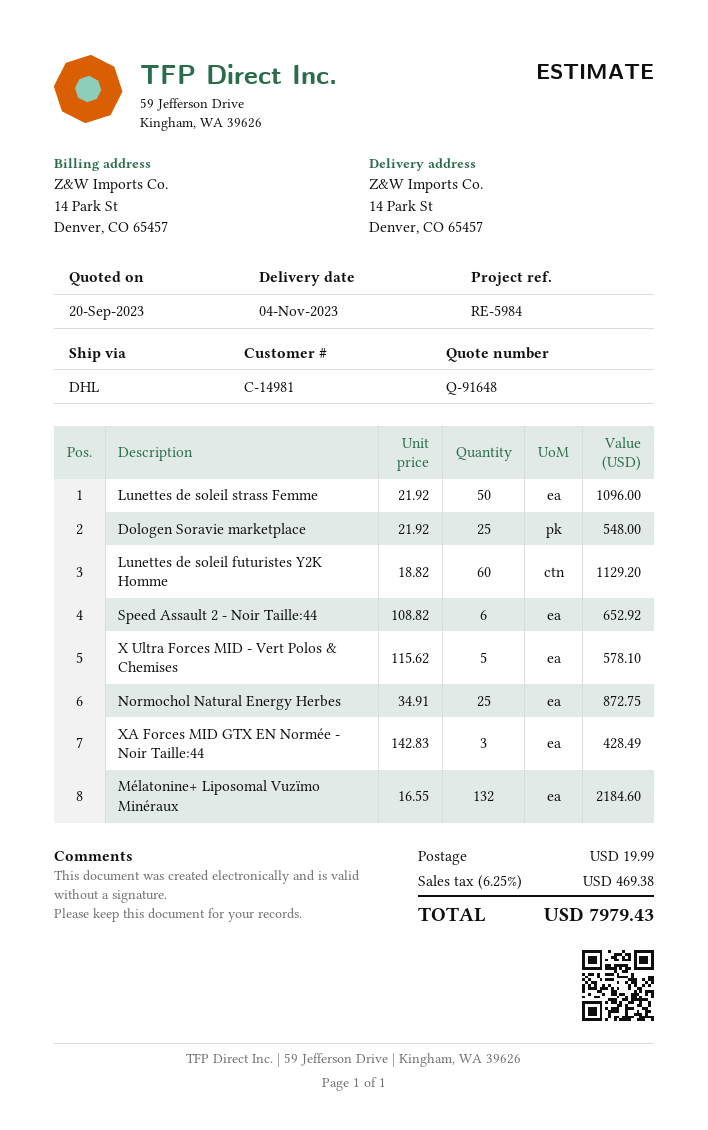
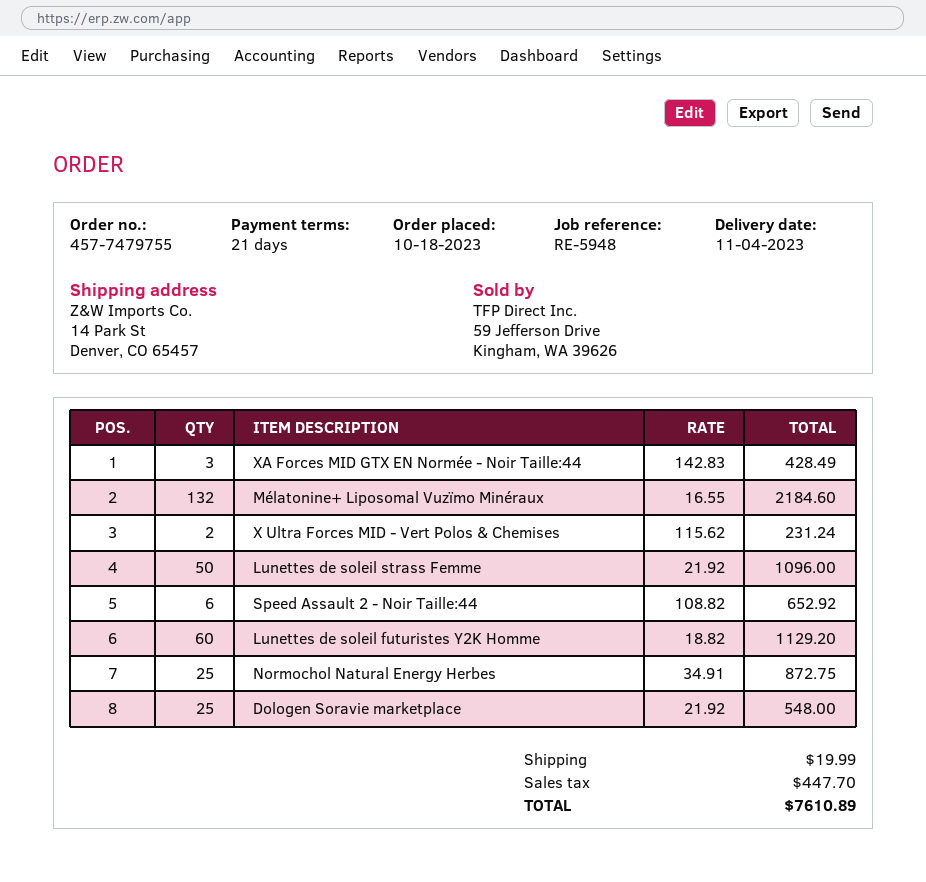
reference: RE-5984 -> RE-5948
X Ultra Forces MID - Vert Polos & Chemises: 5 x 115.62 = 578.10 -> 2 x 115.62 = 231.24
tax: 469.38 -> 447.70
total: 7979.43 -> 7610.89

